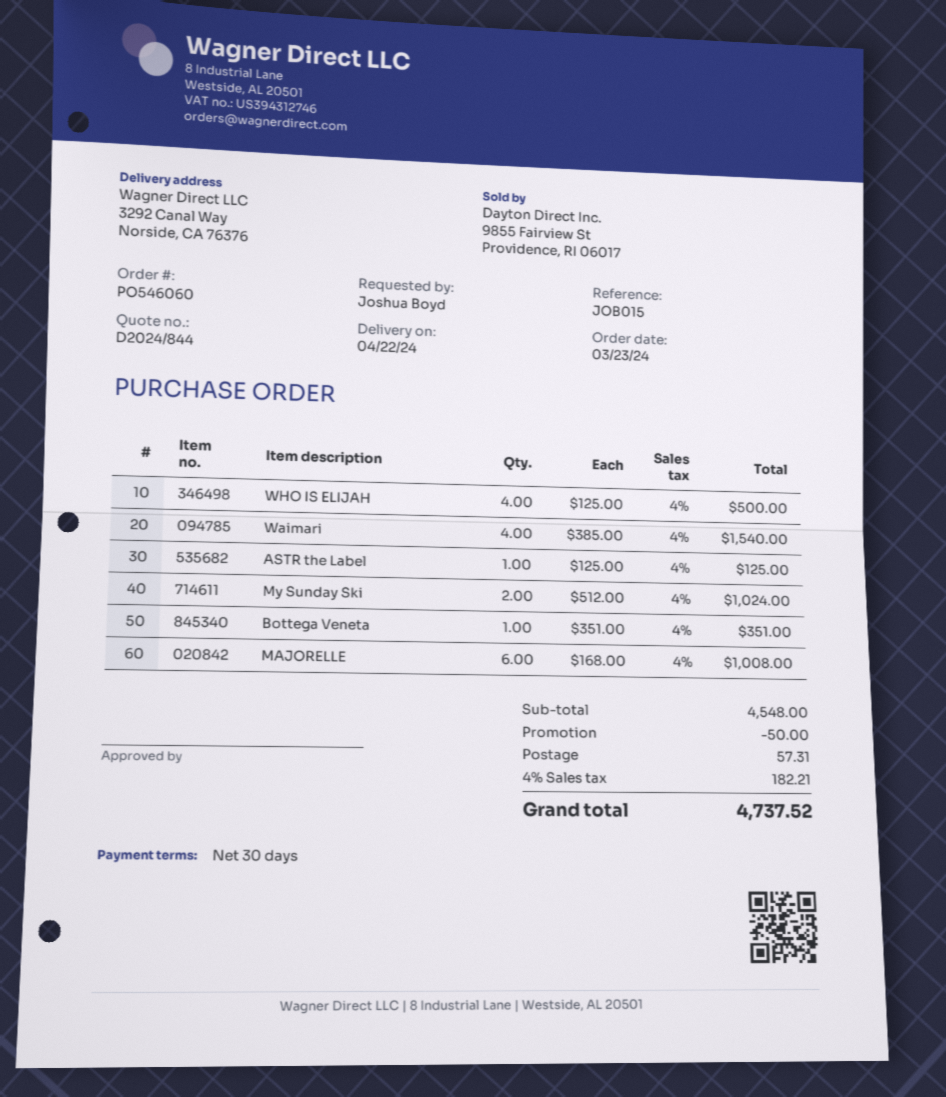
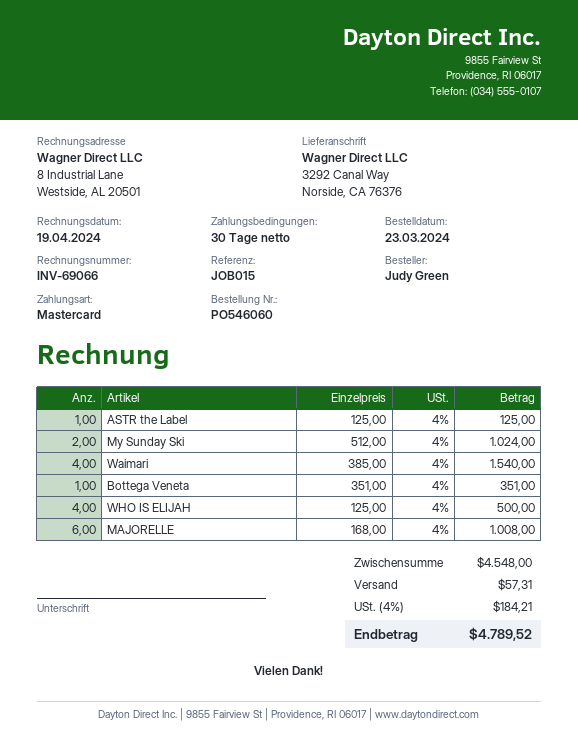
ordered by: Joshua Boyd -> Judy Green
discount: 50.00 -> none
tax: 4% = 182.21 -> 4% = 184.21
total: 4737.52 -> 4789.52

